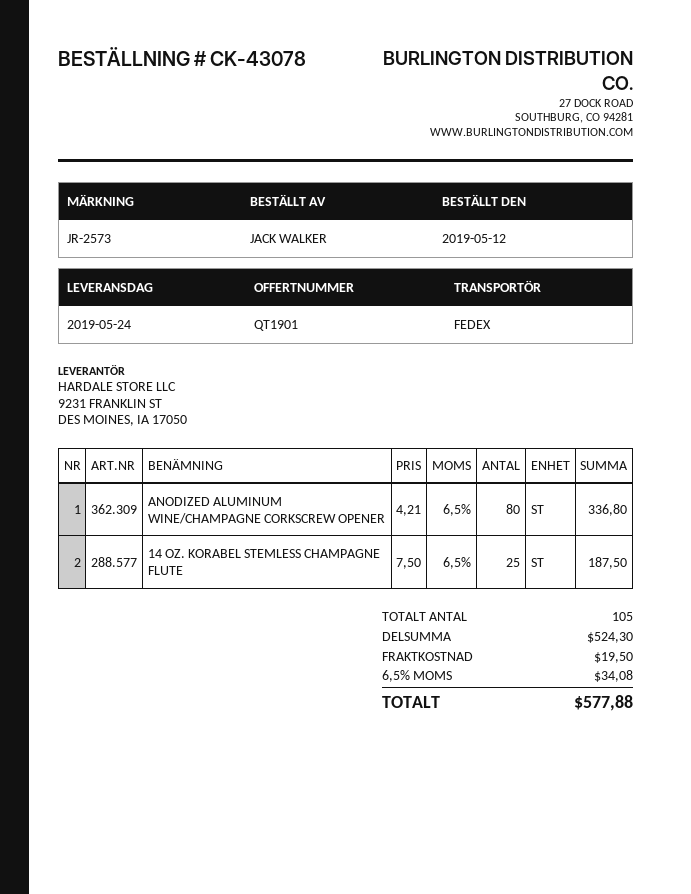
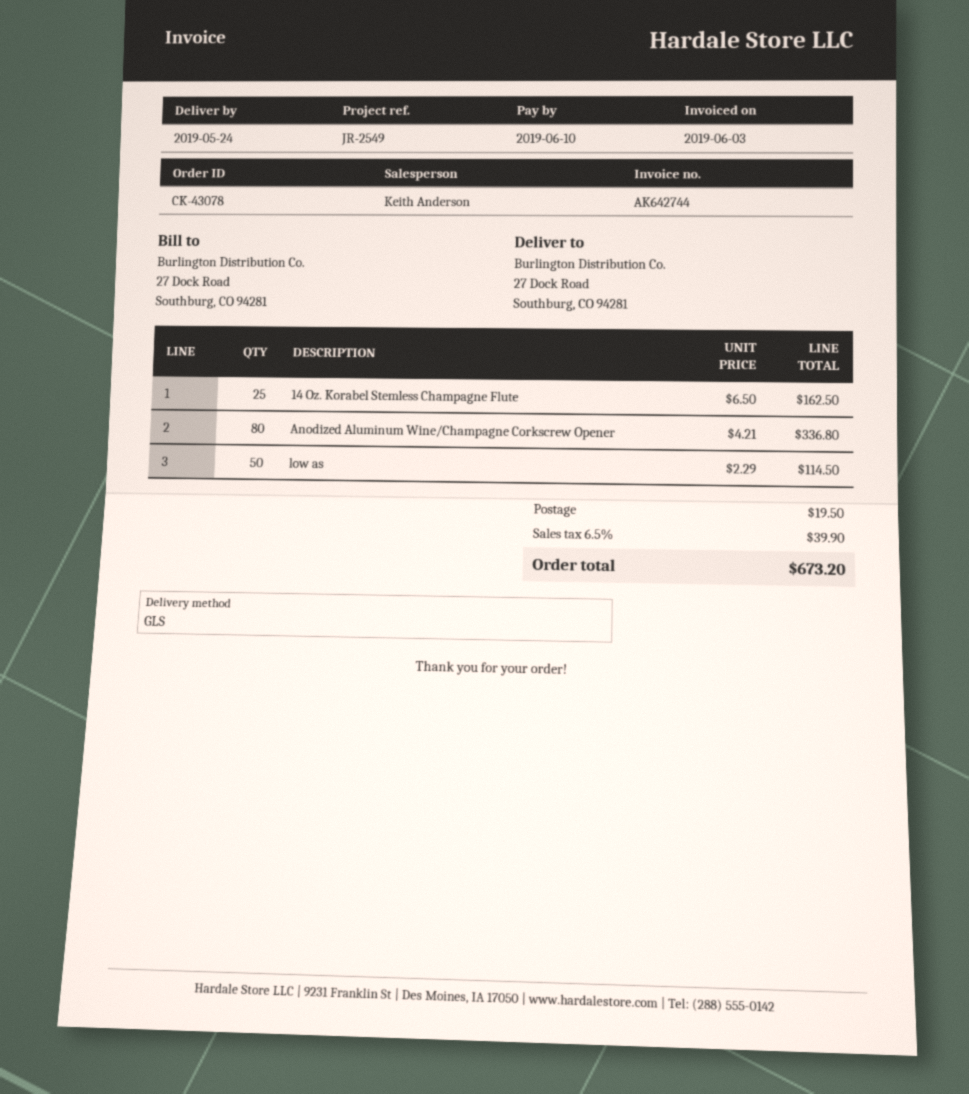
reference: JR-2573 -> JR-2549
shipping method: FedEx -> GLS
14 OZ. KORABEL STEMLESS CHAMPAGNE FLUTE: 25 x 7.50 = 187.50 -> 25 x 6.50 = 162.50
low as: none -> 50 x 2.29 = 114.50
tax: 6.5% = 34.08 -> 6.5% = 39.90
total: 577.88 -> 673.20

